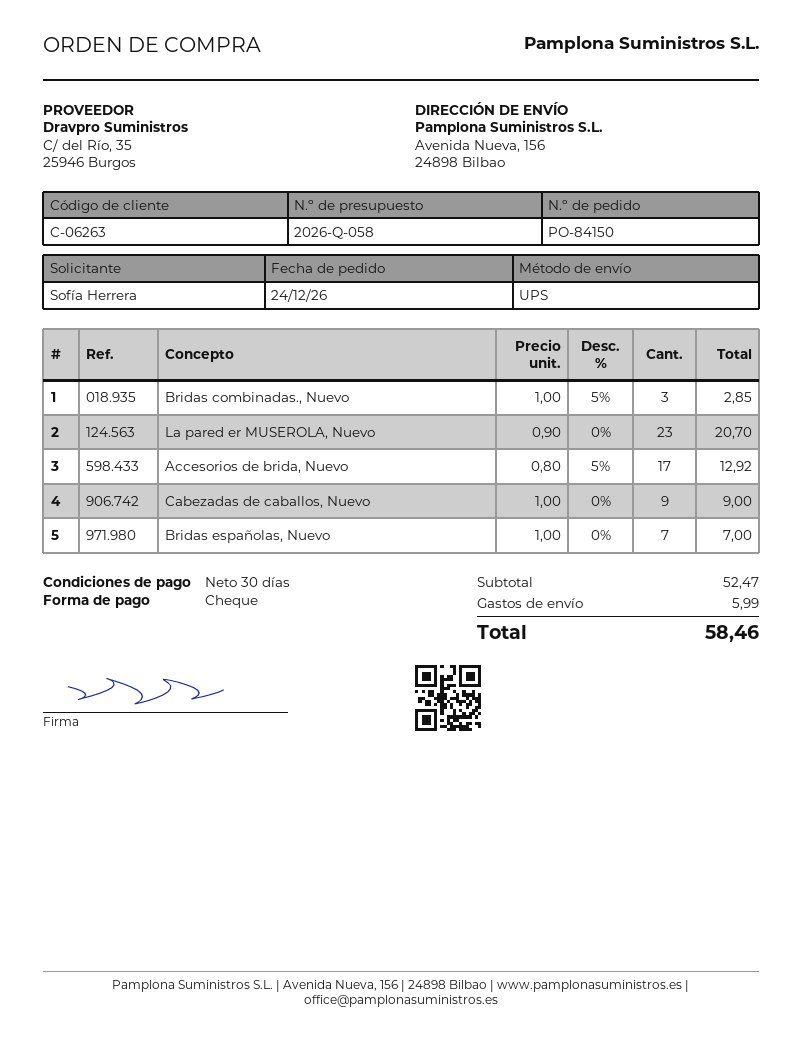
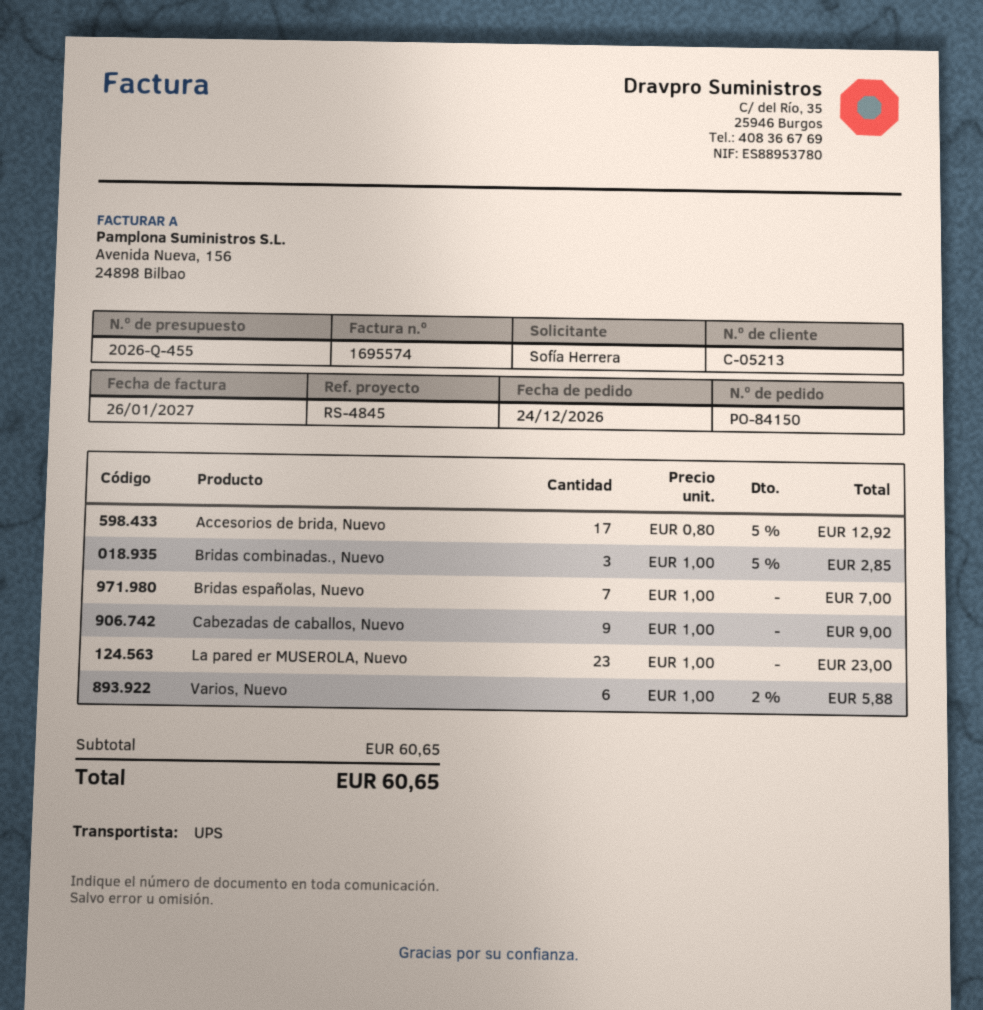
quote number: 2026-Q-058 -> 2026-Q-455
customer number: C-06263 -> C-05213
La pared er MUSEROLA, Nuevo: 23 x 0.90 = 20.70 -> 23 x 1.00 = 23.00
Varios, Nuevo: none -> 6 x 1.00 - 2% = 5.88
subtotal: 52.47 -> 60.65
shipping: 5.99 -> none
total: 58.46 -> 60.65

